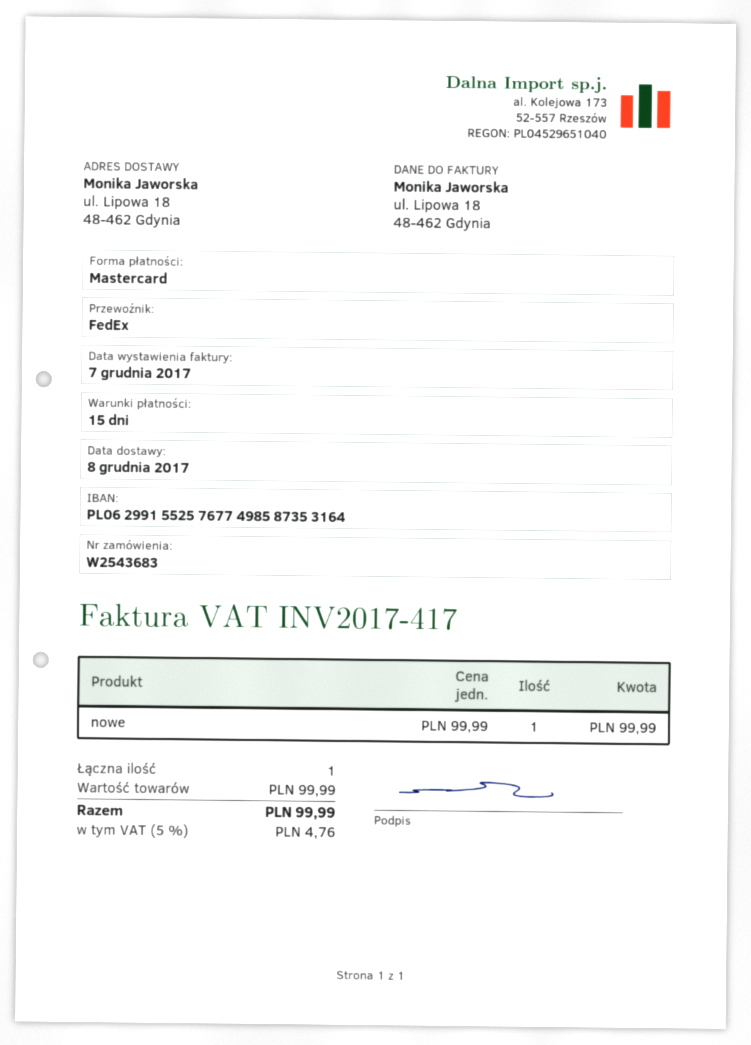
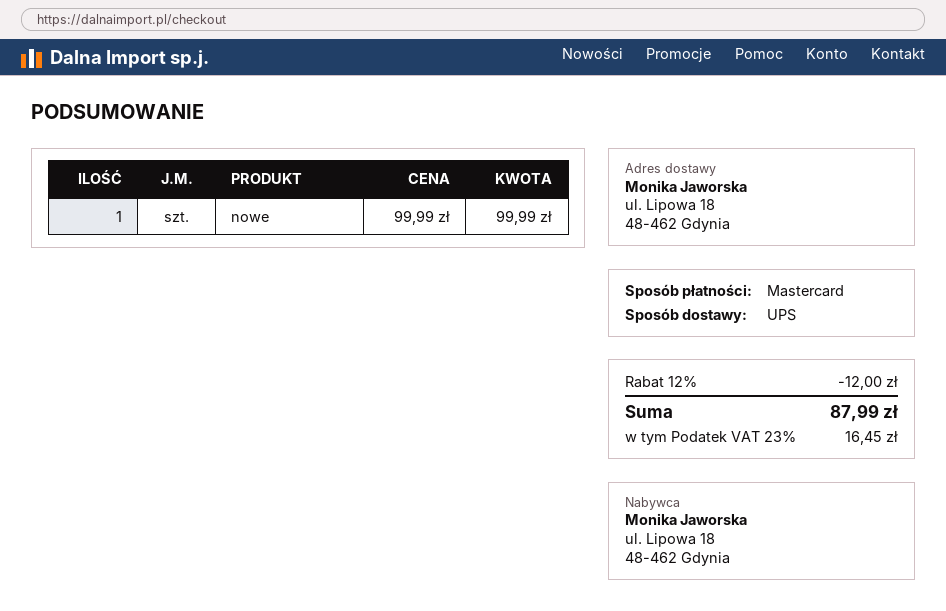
shipping method: FedEx -> UPS
discount: none -> 12% = 12.00
tax: 5% = 4.76 -> 23% = 16.45
total: 99.99 -> 87.99

